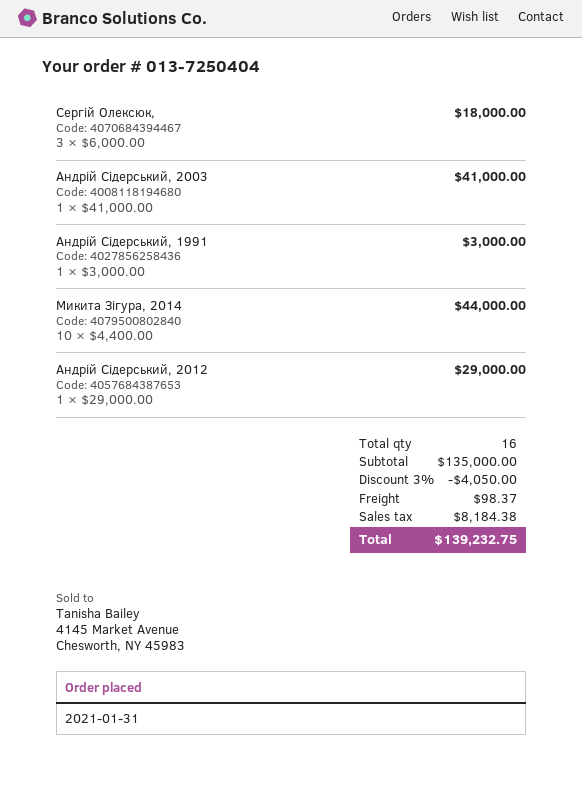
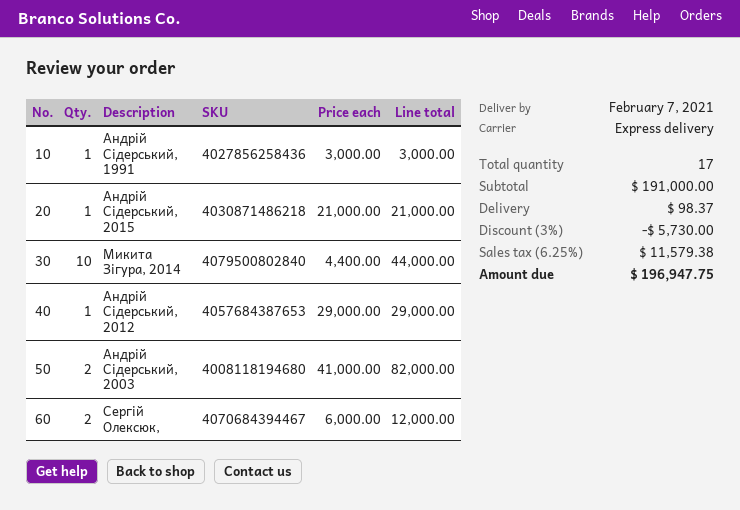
Сергій Олексюк,: 3 x 6000.00 = 18000.00 -> 2 x 6000.00 = 12000.00
Андрій Сідерський, 2003: 1 x 41000.00 = 41000.00 -> 2 x 41000.00 = 82000.00
Андрій Сідерський, 2015: none -> 1 x 21000.00 = 21000.00
total quantity: 16 -> 17
subtotal: 135000.00 -> 191000.00
discount: 3% = 4050.00 -> 3% = 5730.00
tax: 8184.38 -> 11579.38
total: 139232.75 -> 196947.75

